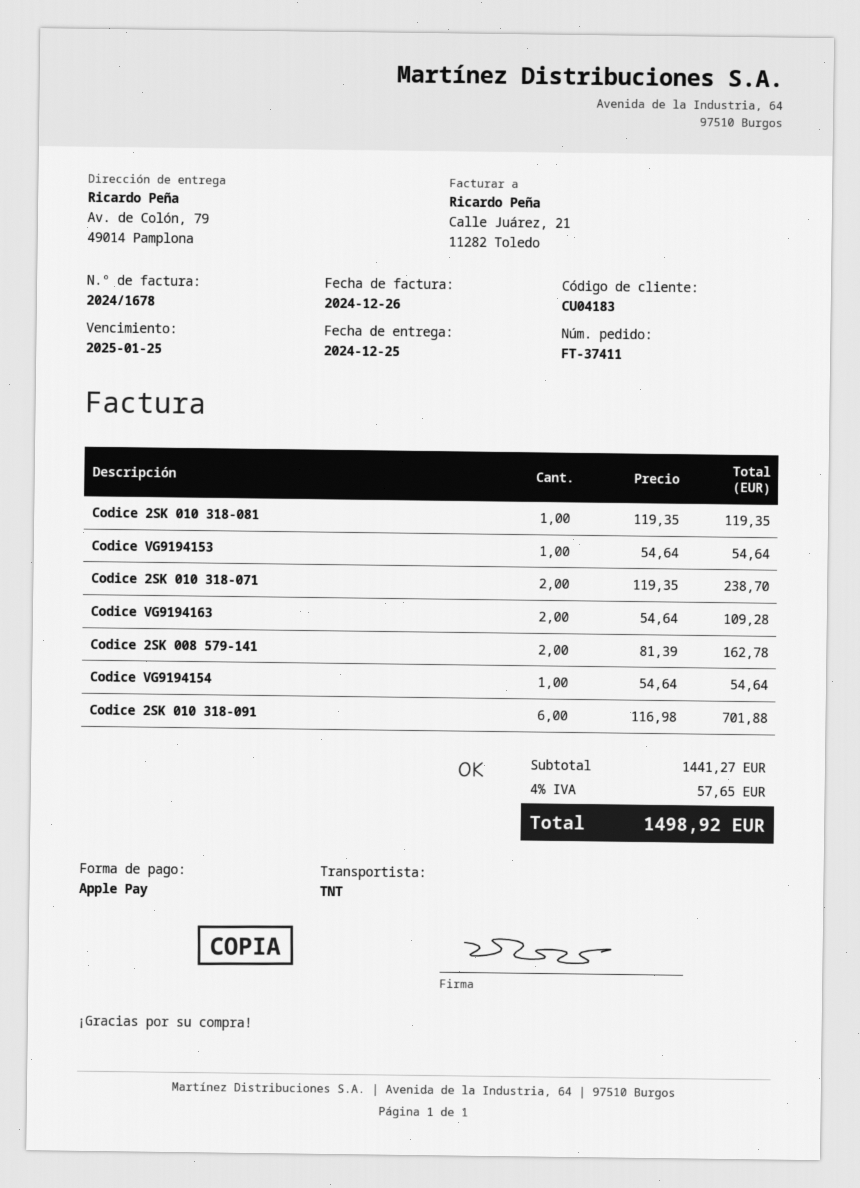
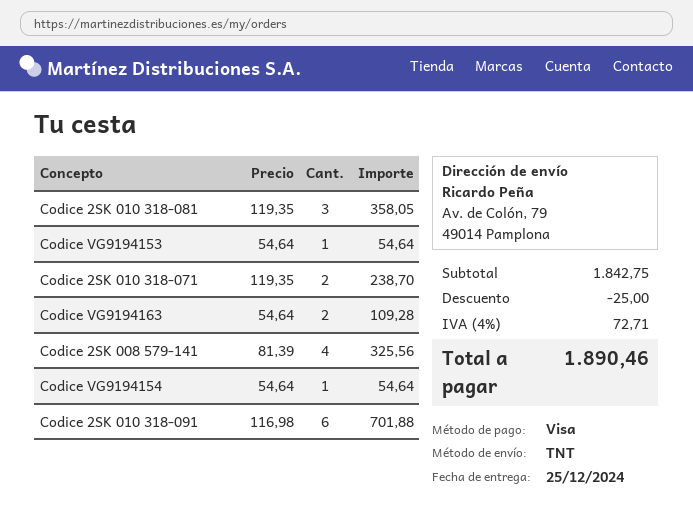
payment method: Apple Pay -> Visa
Codice 2SK 010 318-081: 1 x 119.35 = 119.35 -> 3 x 119.35 = 358.05
Codice 2SK 008 579-141: 2 x 81.39 = 162.78 -> 4 x 81.39 = 325.56
subtotal: 1441.27 -> 1842.75
discount: none -> 25.00
tax: 4% = 57.65 -> 4% = 72.71
total: 1498.92 -> 1890.46

